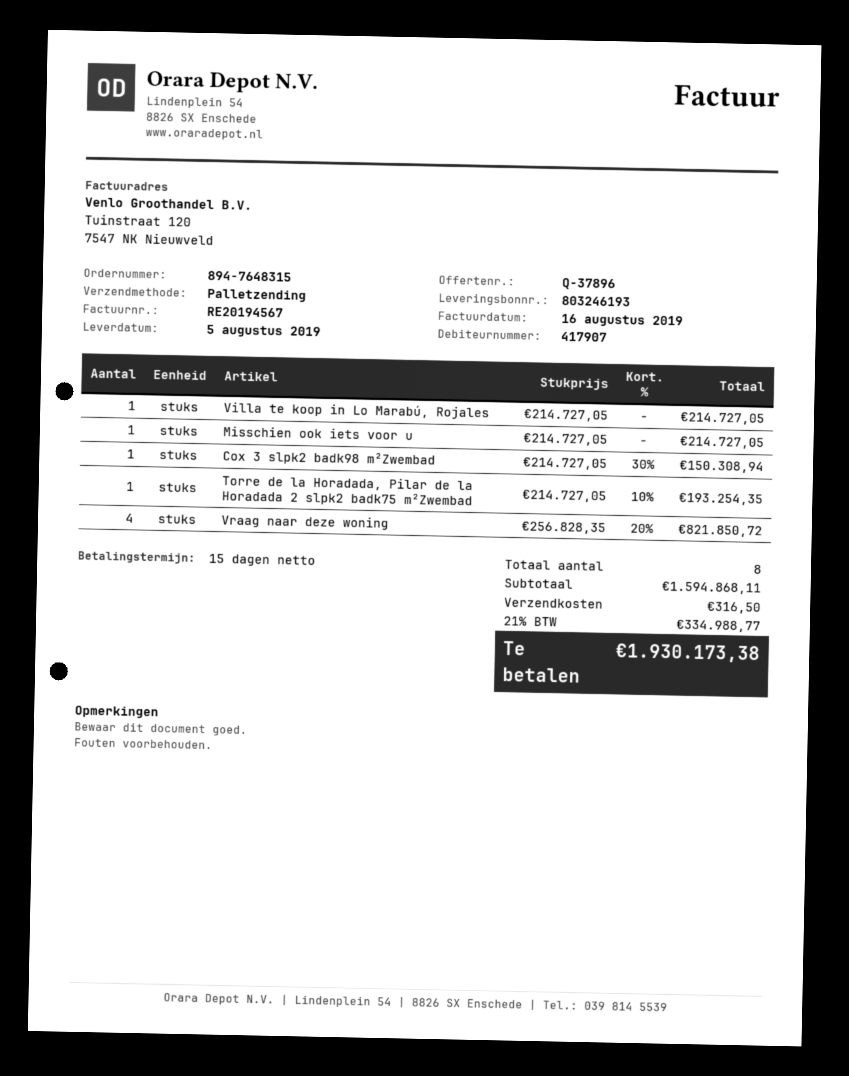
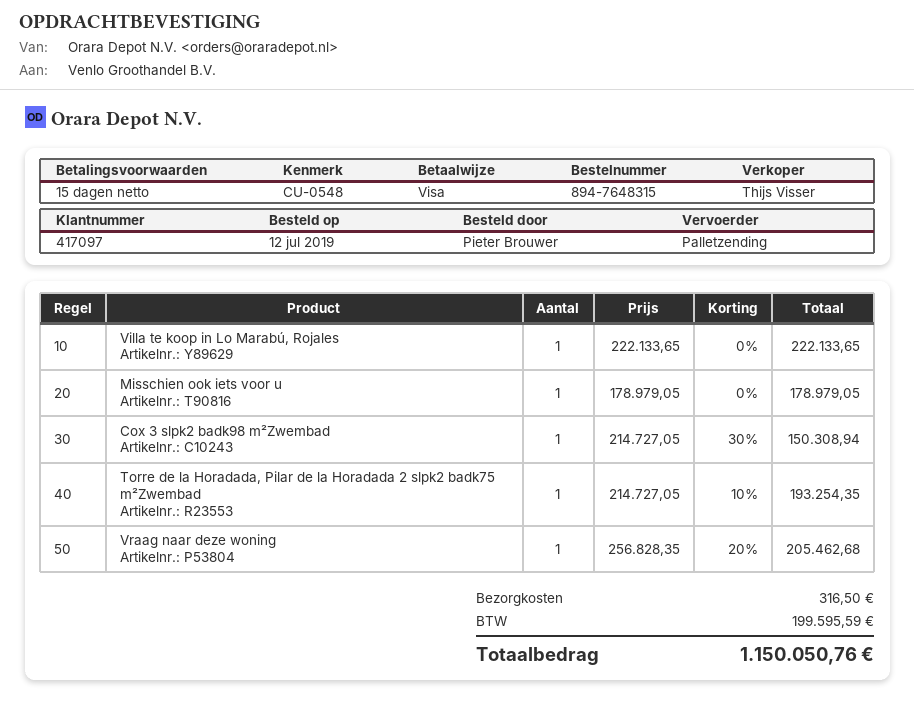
customer number: 417907 -> 417097
Villa te koop in Lo Marabú, Rojales: 1 x 214727.05 = 214727.05 -> 1 x 222133.65 = 222133.65
Misschien ook iets voor u: 1 x 214727.05 = 214727.05 -> 1 x 178979.05 = 178979.05
Vraag naar deze woning: 4 x 256828.35 - 20% = 821850.72 -> 1 x 256828.35 - 20% = 205462.68
tax: 334988.77 -> 199595.59
total: 1930173.38 -> 1150050.76

